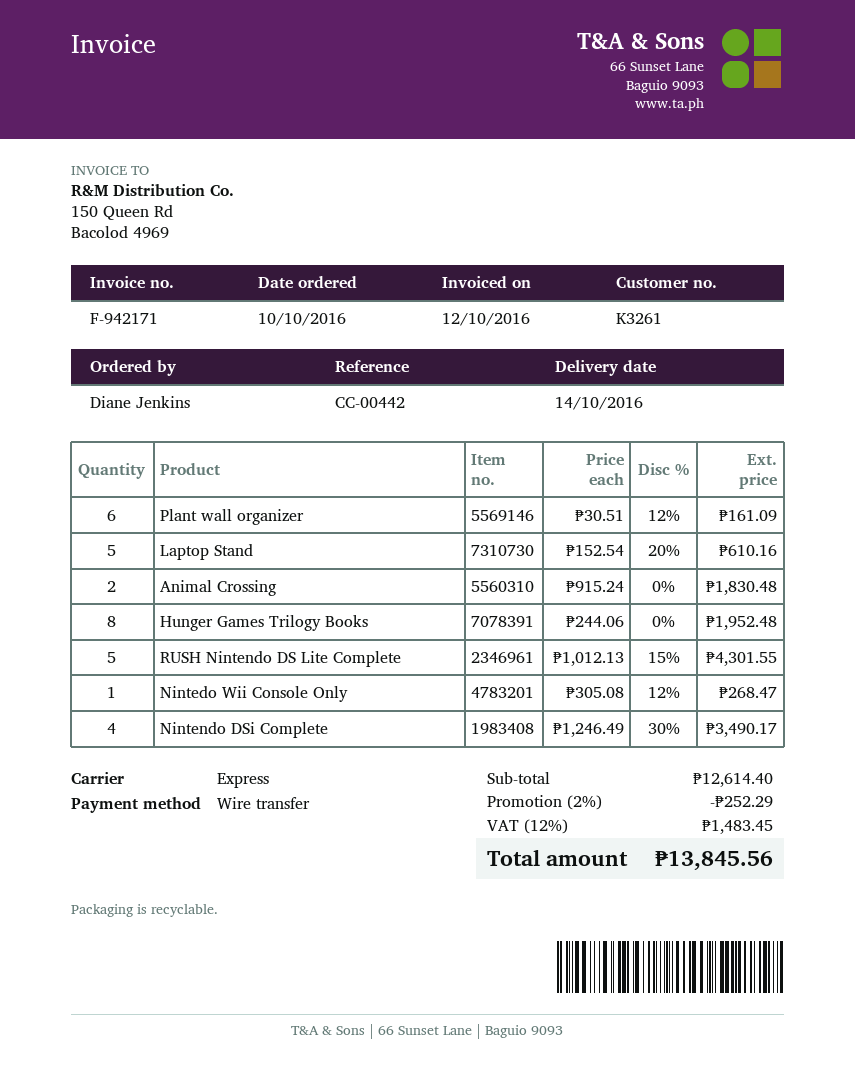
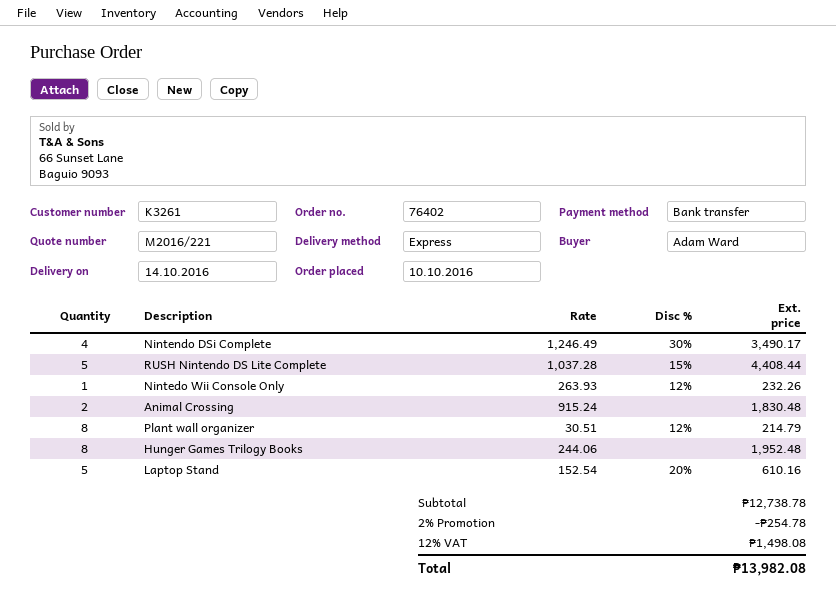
ordered by: Diane Jenkins -> Adam Ward
Plant wall organizer: 6 x 30.51 - 12% = 161.09 -> 8 x 30.51 - 12% = 214.79
RUSH Nintendo DS Lite Complete: 5 x 1012.13 - 15% = 4301.55 -> 5 x 1037.28 - 15% = 4408.44
Nintedo Wii Console Only: 1 x 305.08 - 12% = 268.47 -> 1 x 263.93 - 12% = 232.26
subtotal: 12614.40 -> 12738.78
discount: 2% = 252.29 -> 2% = 254.78
tax: 12% = 1483.45 -> 12% = 1498.08
total: 13845.56 -> 13982.08

